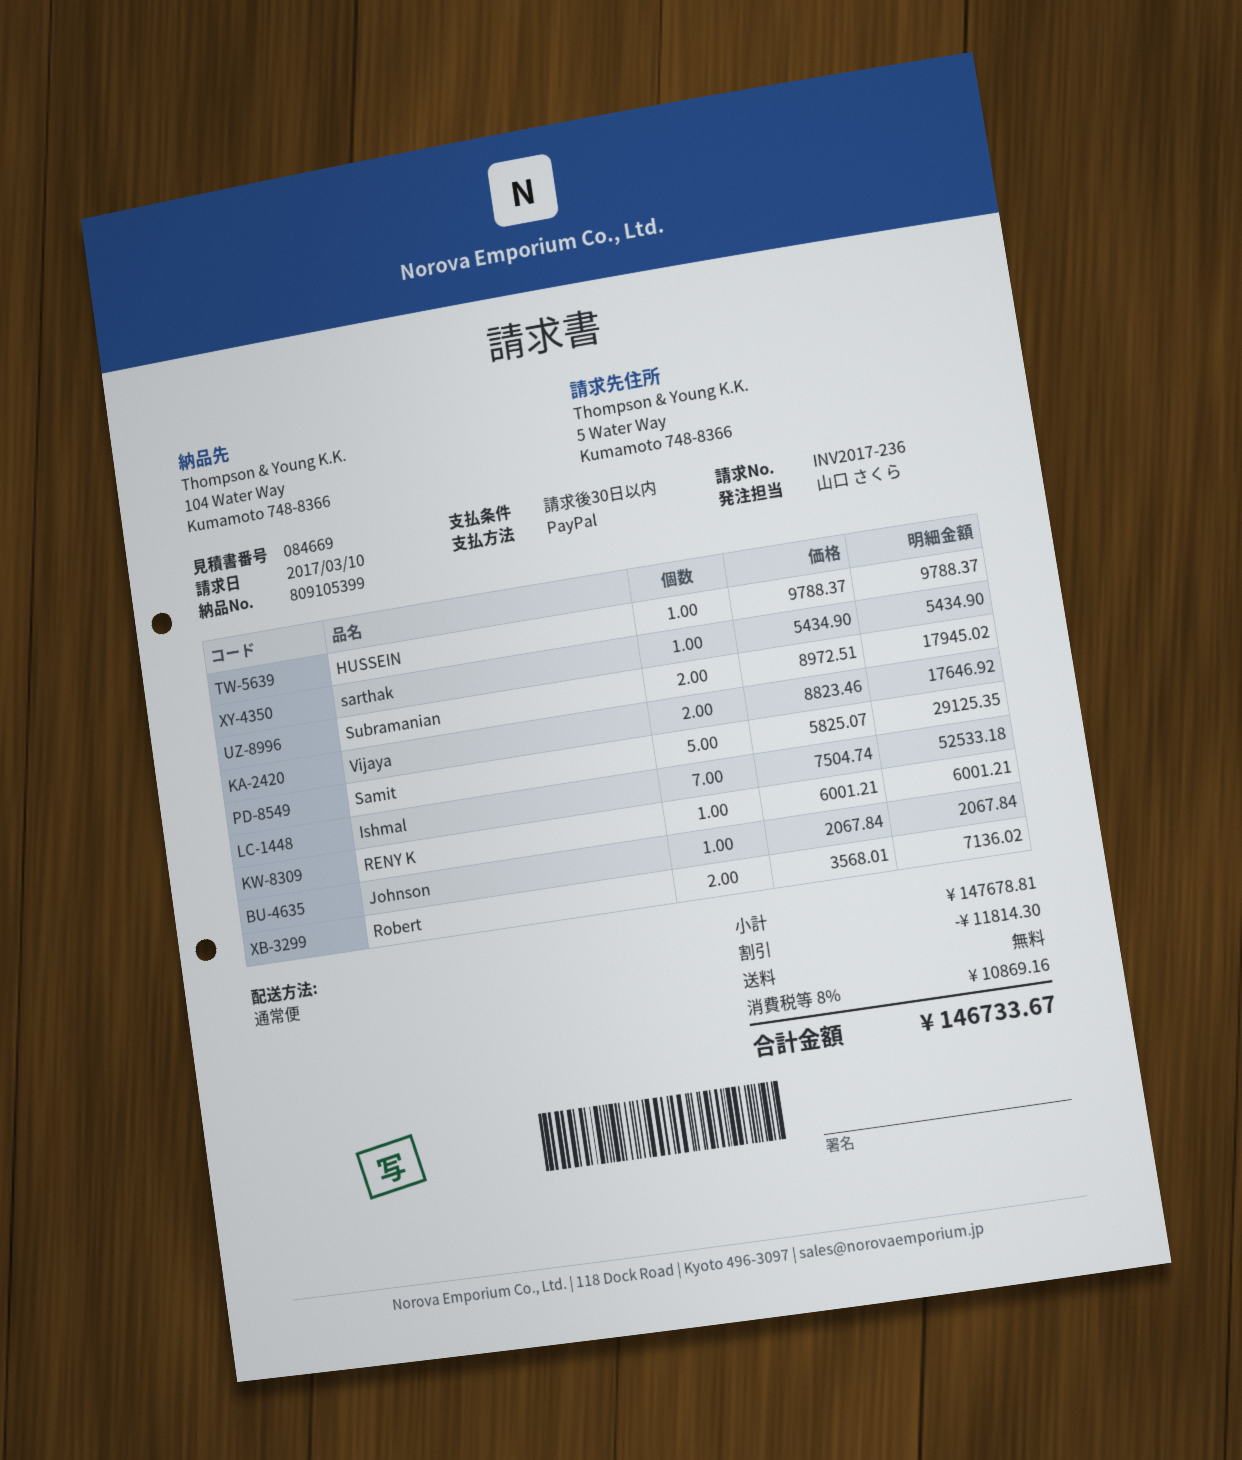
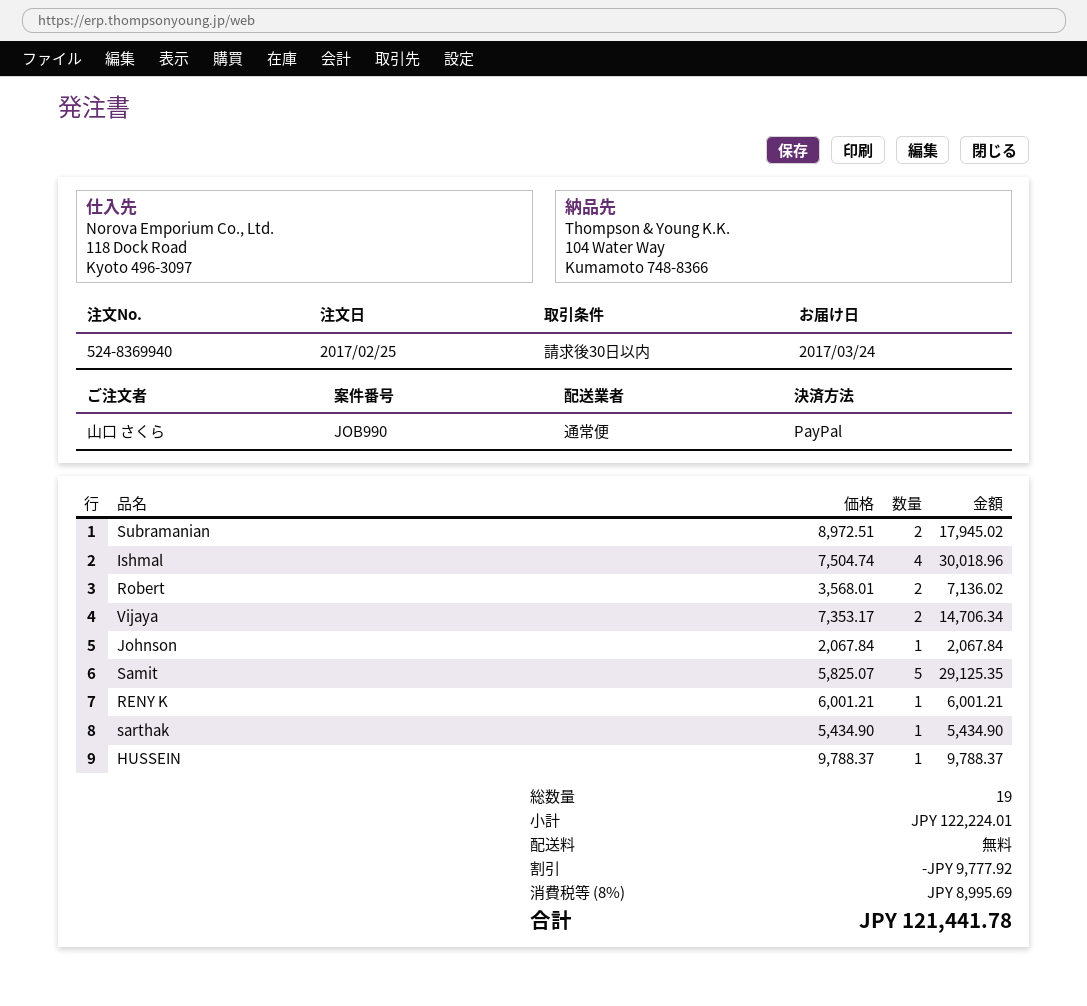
Vijaya: 2 x 8823.46 = 17646.92 -> 2 x 7353.17 = 14706.34
Ishmal: 7 x 7504.74 = 52533.18 -> 4 x 7504.74 = 30018.96
subtotal: 147678.81 -> 122224.01
discount: 11814.30 -> 9777.92
tax: 8% = 10869.16 -> 8% = 8995.69
total: 146733.67 -> 121441.78

